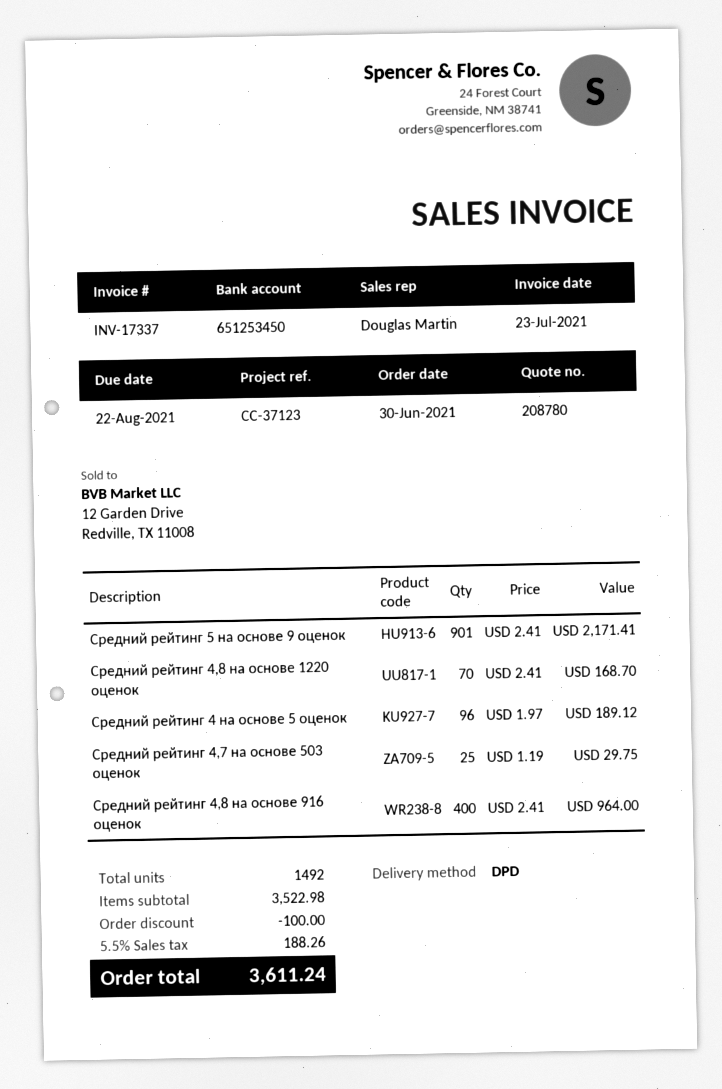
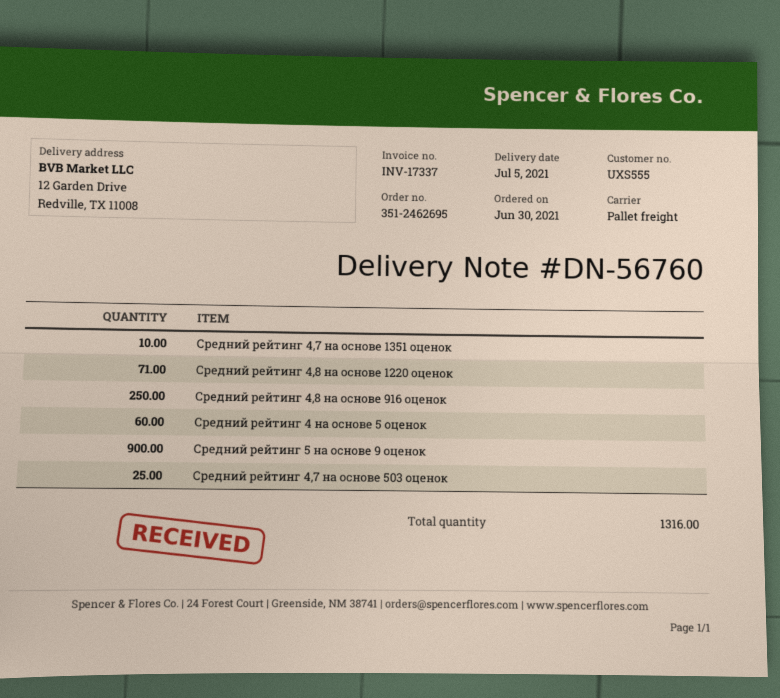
shipping method: DPD -> pallet freight
Средний рейтинг 5 на основе 9 оценок: 901 -> 900
Средний рейтинг 4,8 на основе 1220 оценок: 70 -> 71
Средний рейтинг 4 на основе 5 оценок: 96 -> 60
Средний рейтинг 4,8 на основе 916 оценок: 400 -> 250
Средний рейтинг 4,7 на основе 1351 оценок: none -> 10
total quantity: 1492 -> 1316

